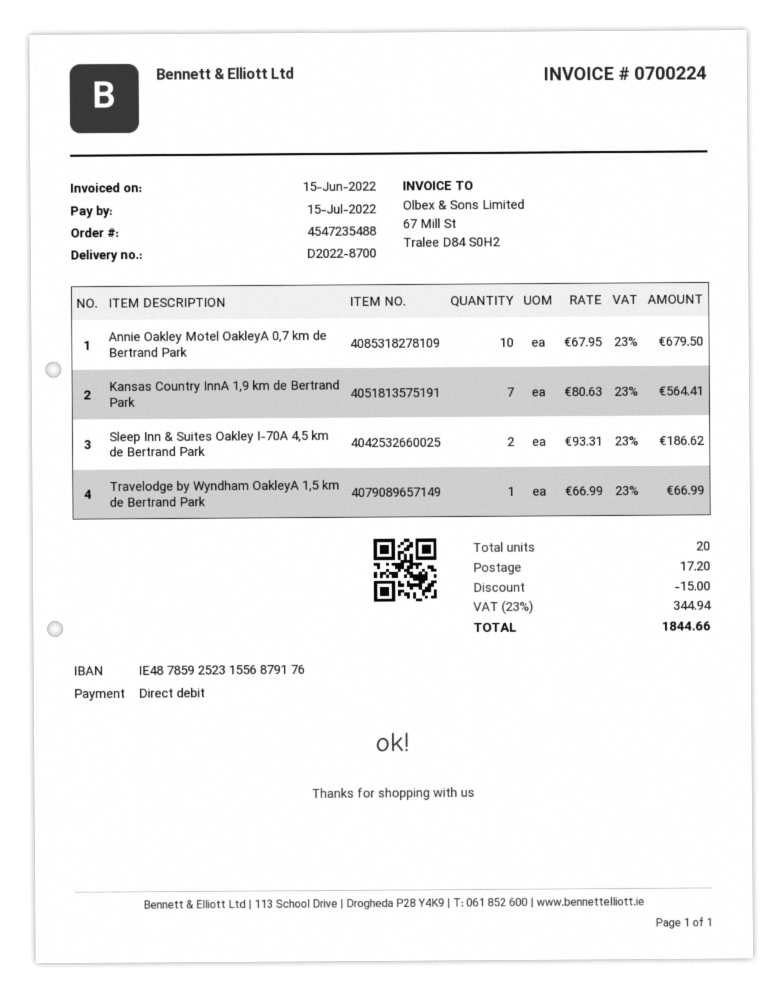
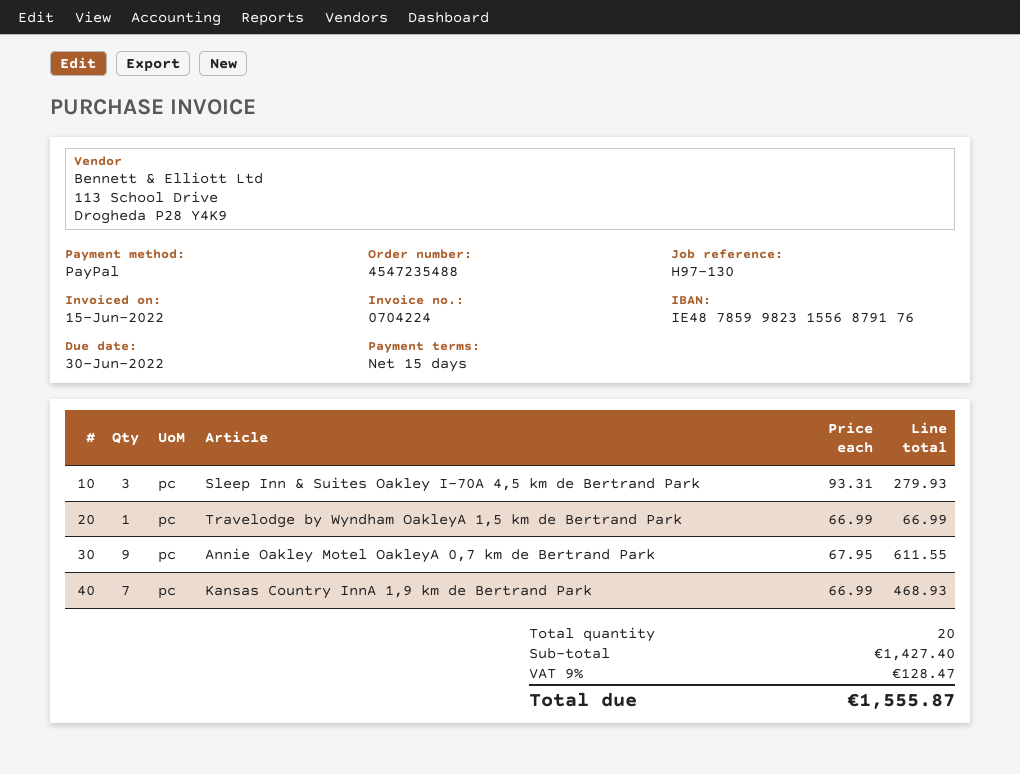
invoice number: 0700224 -> 0704224
due date: 2022-07-15 -> 2022-06-30
payment method: direct debit -> PayPal
bank account: IE48785925231556879176 -> IE48785998231556879176
Annie Oakley Motel OakleyA 0,7 km de Bertrand Park: 10 x 67.95 = 679.50 -> 9 x 67.95 = 611.55
Kansas Country InnA 1,9 km de Bertrand Park: 7 x 80.63 = 564.41 -> 7 x 66.99 = 468.93
Sleep Inn & Suites Oakley I-70A 4,5 km de Bertrand Park: 2 x 93.31 = 186.62 -> 3 x 93.31 = 279.93
discount: 15.00 -> none
shipping: 17.20 -> none
tax: 23% = 344.94 -> 9% = 128.47
total: 1844.66 -> 1555.87

